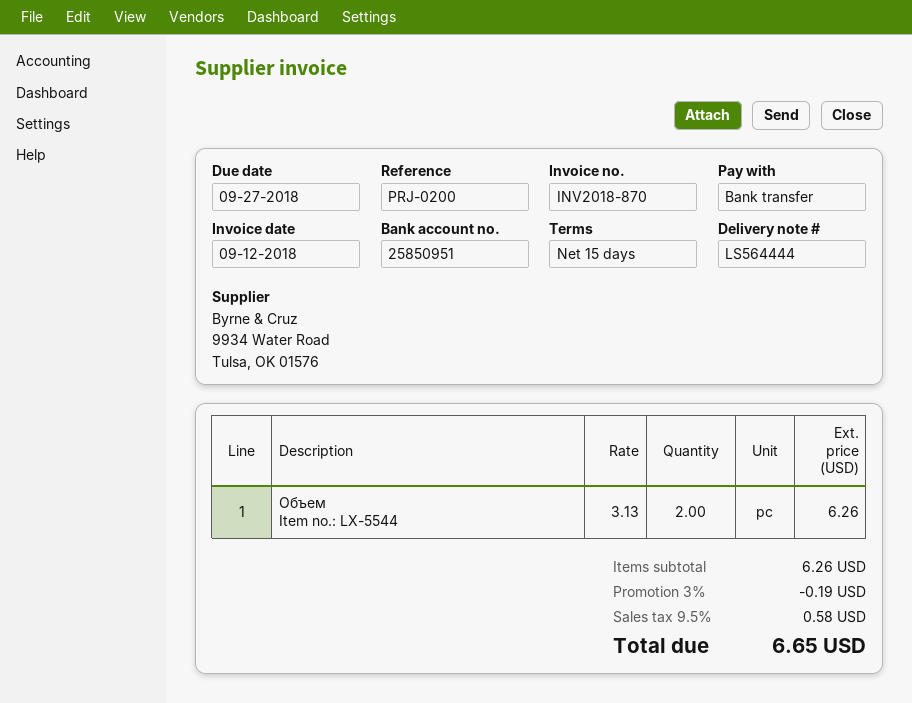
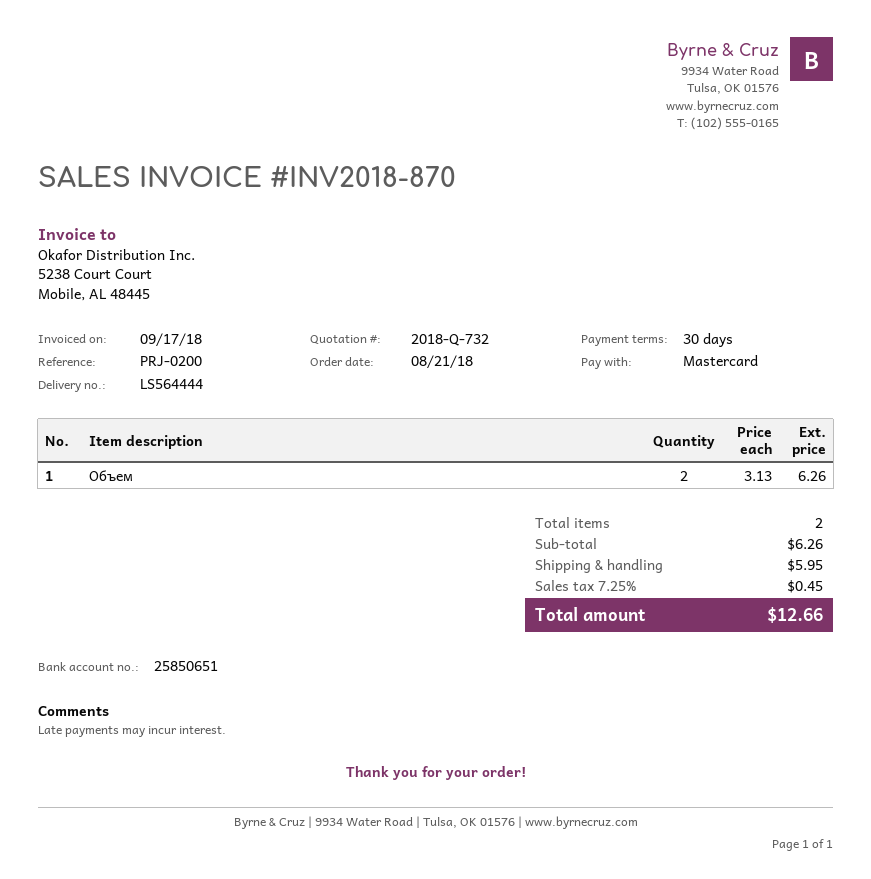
invoice date: 2018-09-12 -> 2018-09-17
payment terms: 15 days -> 30 days
payment method: bank transfer -> Mastercard
bank account: 25850951 -> 25850651
discount: 3% = 0.19 -> none
shipping: none -> 5.95
tax: 9.5% = 0.58 -> 7.25% = 0.45
total: 6.65 -> 12.66

